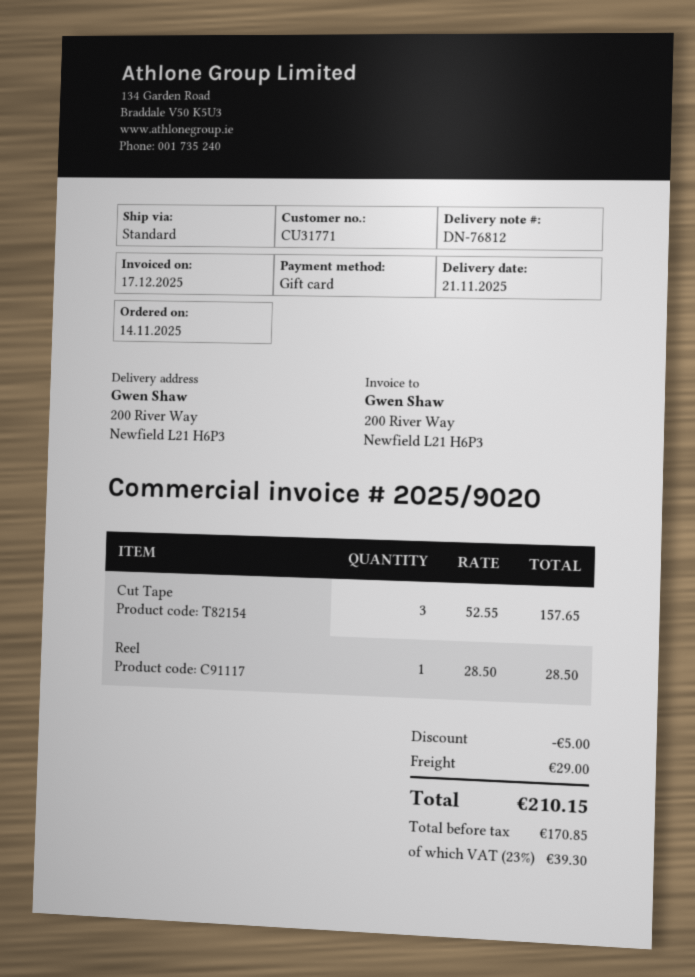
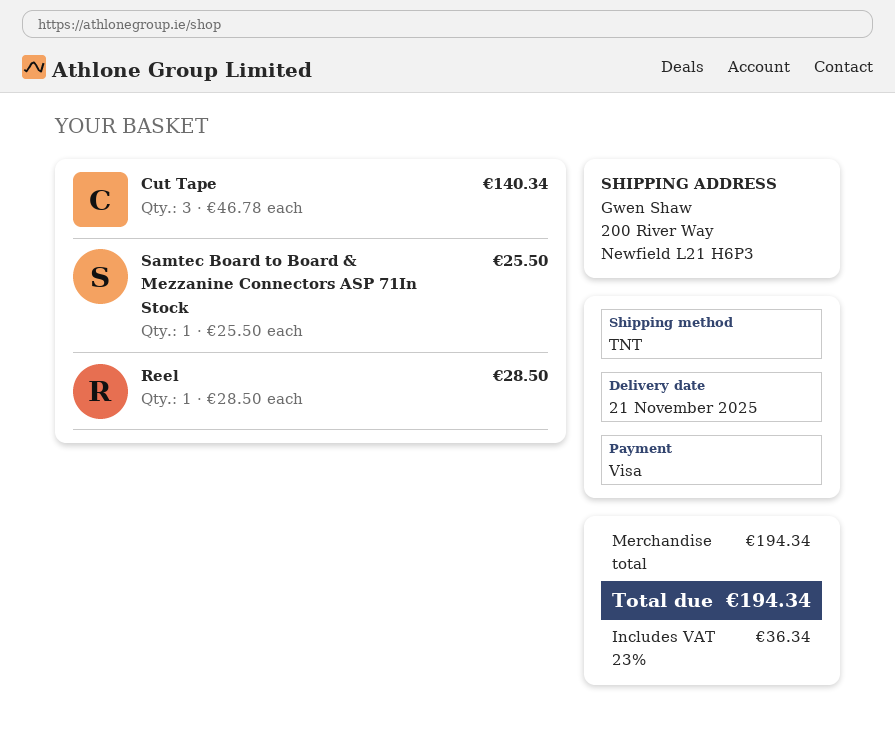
payment method: gift card -> Visa
shipping method: standard -> TNT
Cut Tape: 3 x 52.55 = 157.65 -> 3 x 46.78 = 140.34
Samtec Board to Board & Mezzanine Connectors ASP 71In Stock: none -> 1 x 25.50 = 25.50
discount: 5.00 -> none
shipping: 29.00 -> none
tax: 23% = 39.30 -> 23% = 36.34
total: 210.15 -> 194.34

